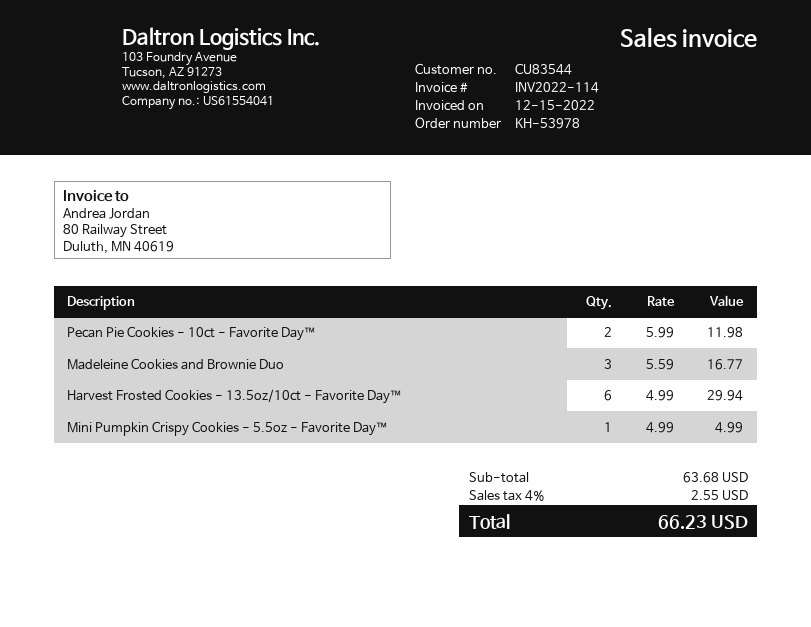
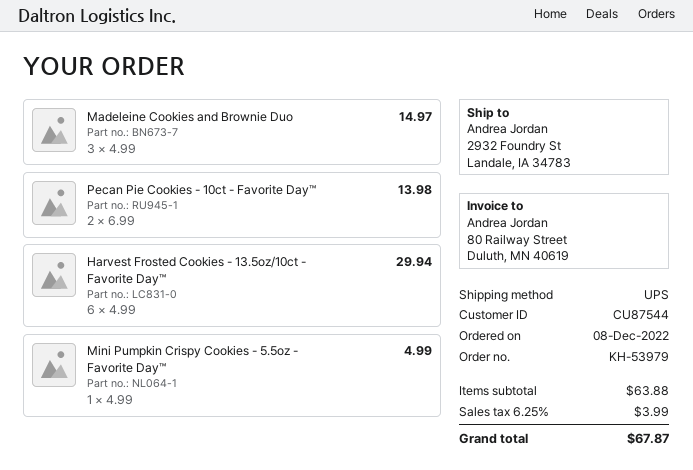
order number: KH-53978 -> KH-53979
customer number: CU83544 -> CU87544
Pecan Pie Cookies - 10ct - Favorite Day™: 2 x 5.99 = 11.98 -> 2 x 6.99 = 13.98
Madeleine Cookies and Brownie Duo: 3 x 5.59 = 16.77 -> 3 x 4.99 = 14.97
subtotal: 63.68 -> 63.88
tax: 4% = 2.55 -> 6.25% = 3.99
total: 66.23 -> 67.87

